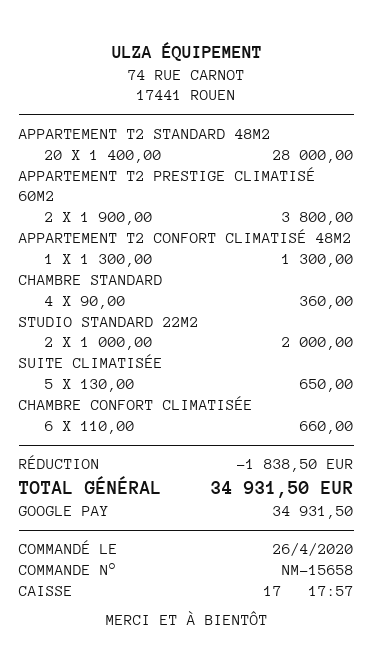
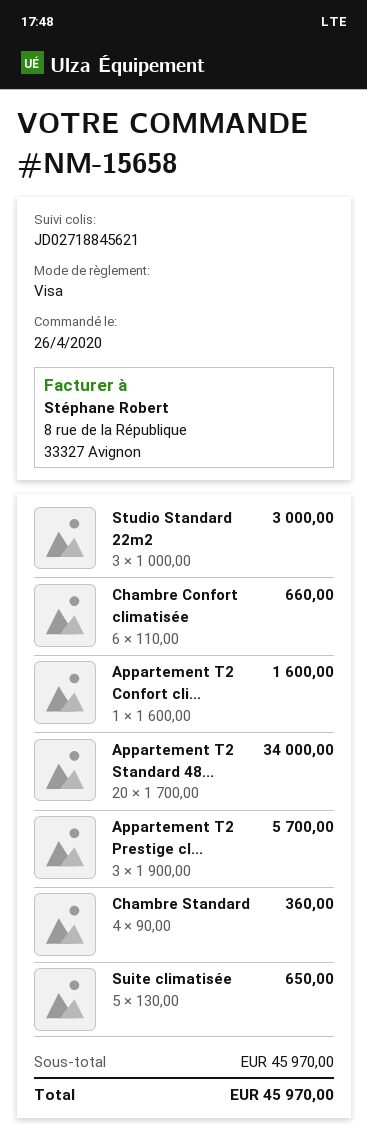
payment method: Google Pay -> Visa
APPARTEMENT T2 STANDARD 48M2: 20 x 1400.00 = 28000.00 -> 20 x 1700.00 = 34000.00
APPARTEMENT T2 PRESTIGE CLIMATISÉ 60M2: 2 x 1900.00 = 3800.00 -> 3 x 1900.00 = 5700.00
APPARTEMENT T2 CONFORT CLIMATISÉ 48M2: 1 x 1300.00 = 1300.00 -> 1 x 1600.00 = 1600.00
STUDIO STANDARD 22M2: 2 x 1000.00 = 2000.00 -> 3 x 1000.00 = 3000.00
discount: 1838.50 -> none
total: 34931.50 -> 45970.00

